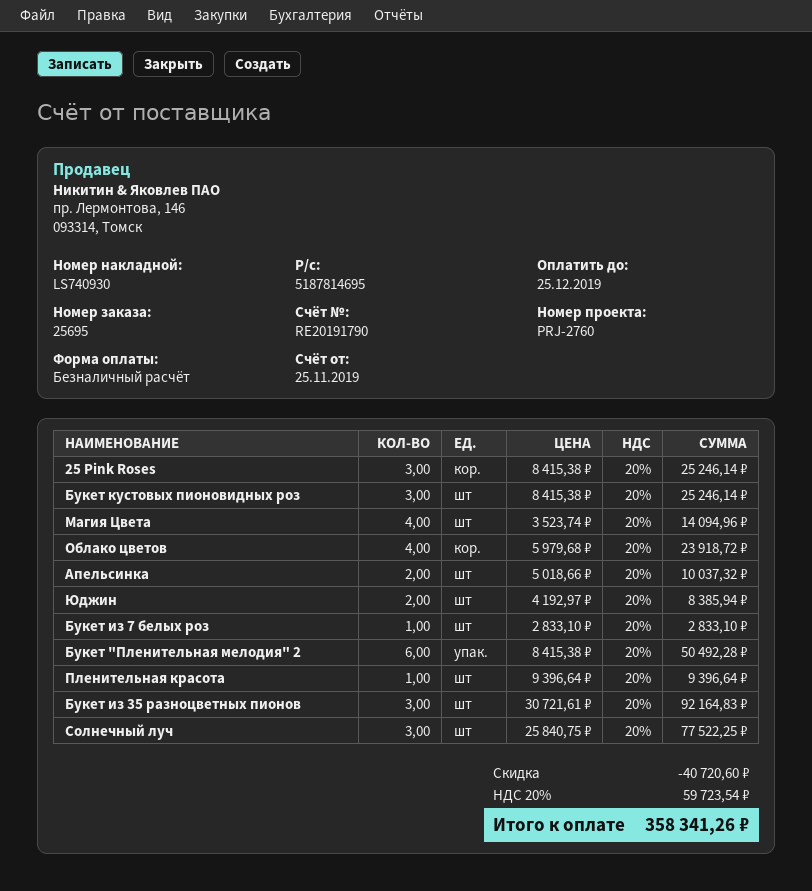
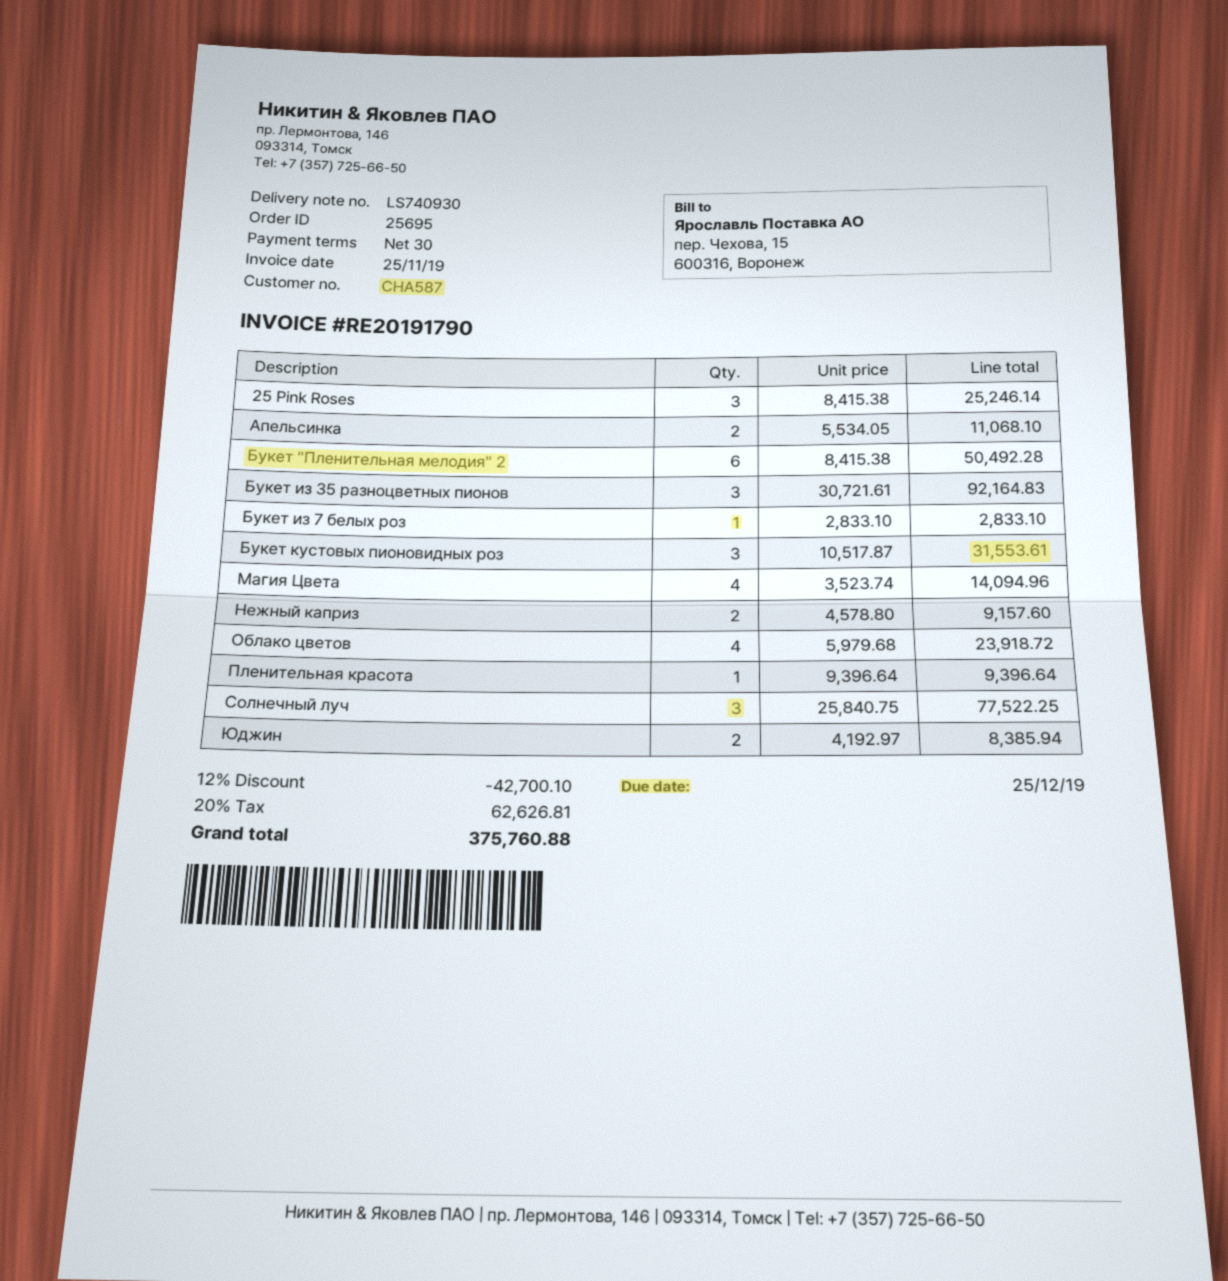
Букет кустовых пионовидных роз: 3 x 8415.38 = 25246.14 -> 3 x 10517.87 = 31553.61
Апельсинка: 2 x 5018.66 = 10037.32 -> 2 x 5534.05 = 11068.10
Нежный каприз: none -> 2 x 4578.80 = 9157.60
discount: 40720.60 -> 42700.10
tax: 20% = 59723.54 -> 20% = 62626.81
total: 358341.26 -> 375760.88

